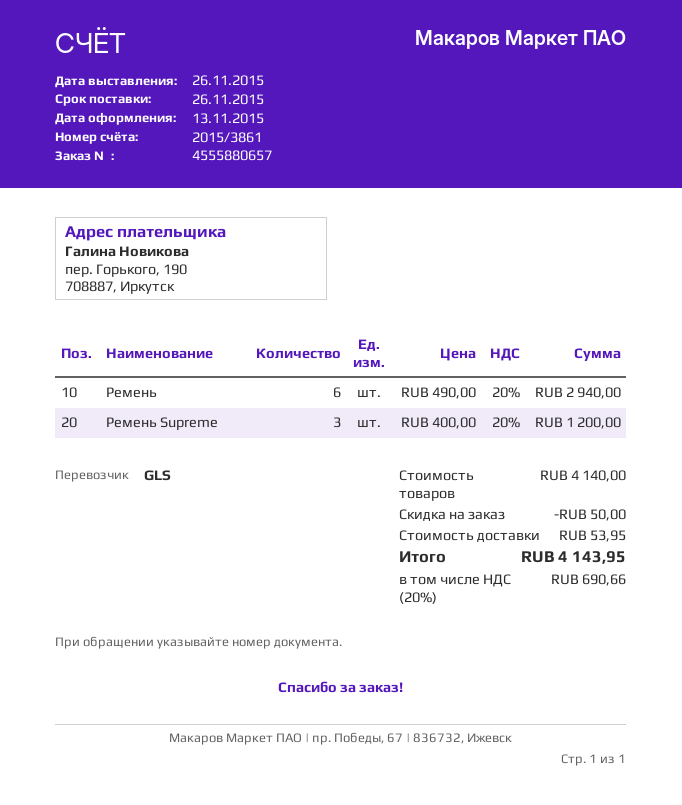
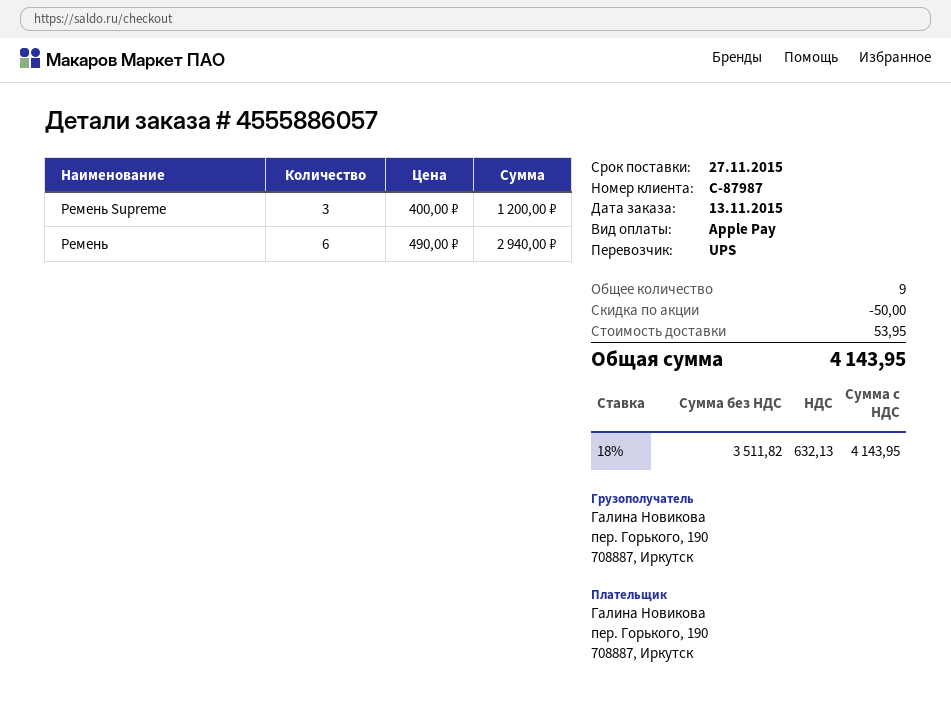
order number: 4555880657 -> 4555886057
delivery date: 2015-11-26 -> 2015-11-27
shipping method: GLS -> UPS
tax: 20% = 690.66 -> 18% = 632.13

